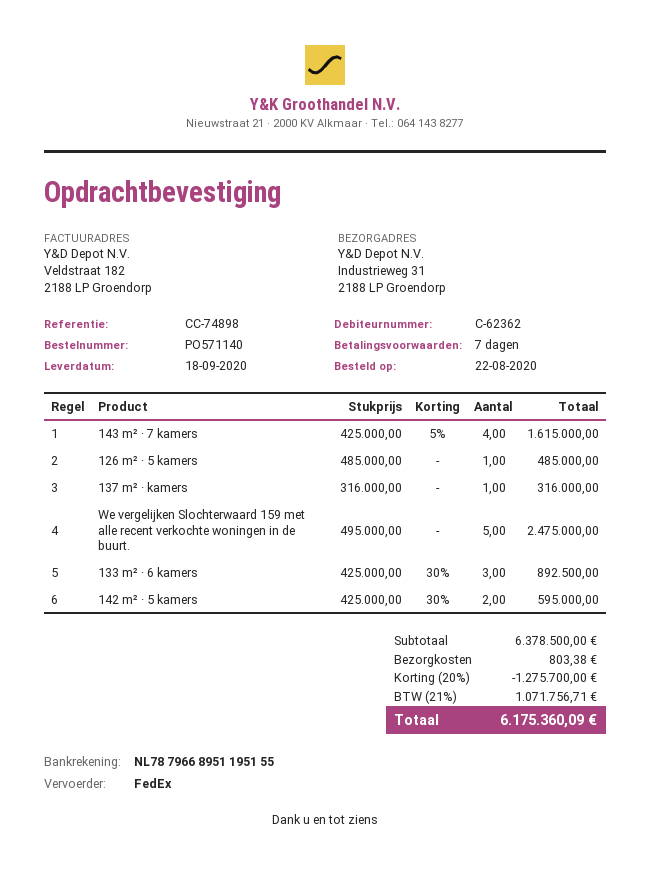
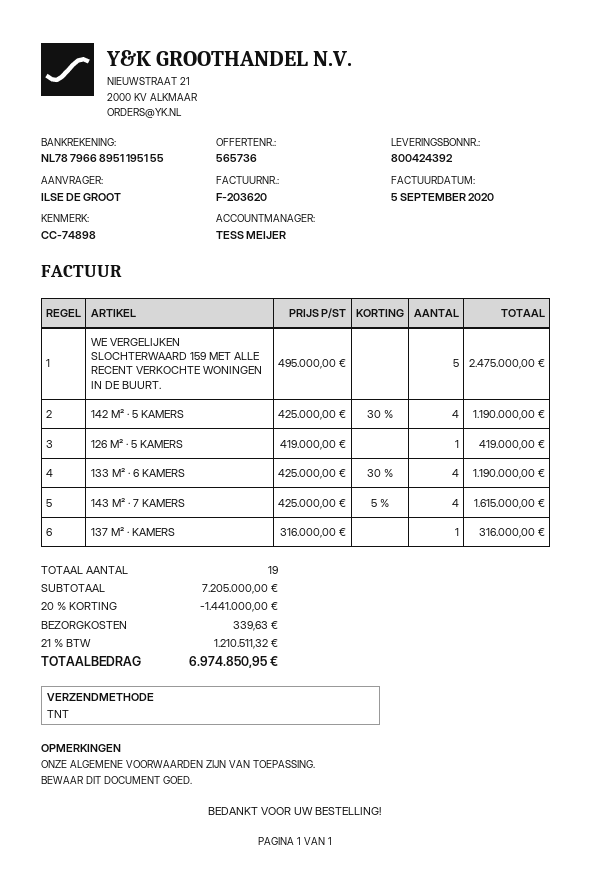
shipping method: FedEx -> TNT
126 m² · 5 kamers: 1 x 485000.00 = 485000.00 -> 1 x 419000.00 = 419000.00
133 m² · 6 kamers: 3 x 425000.00 - 30% = 892500.00 -> 4 x 425000.00 - 30% = 1190000.00
142 m² · 5 kamers: 2 x 425000.00 - 30% = 595000.00 -> 4 x 425000.00 - 30% = 1190000.00
subtotal: 6378500.00 -> 7205000.00
discount: 20% = 1275700.00 -> 20% = 1441000.00
shipping: 803.38 -> 339.63
tax: 21% = 1071756.71 -> 21% = 1210511.32
total: 6175360.09 -> 6974850.95

